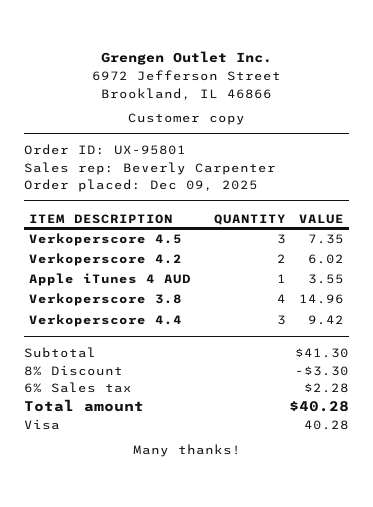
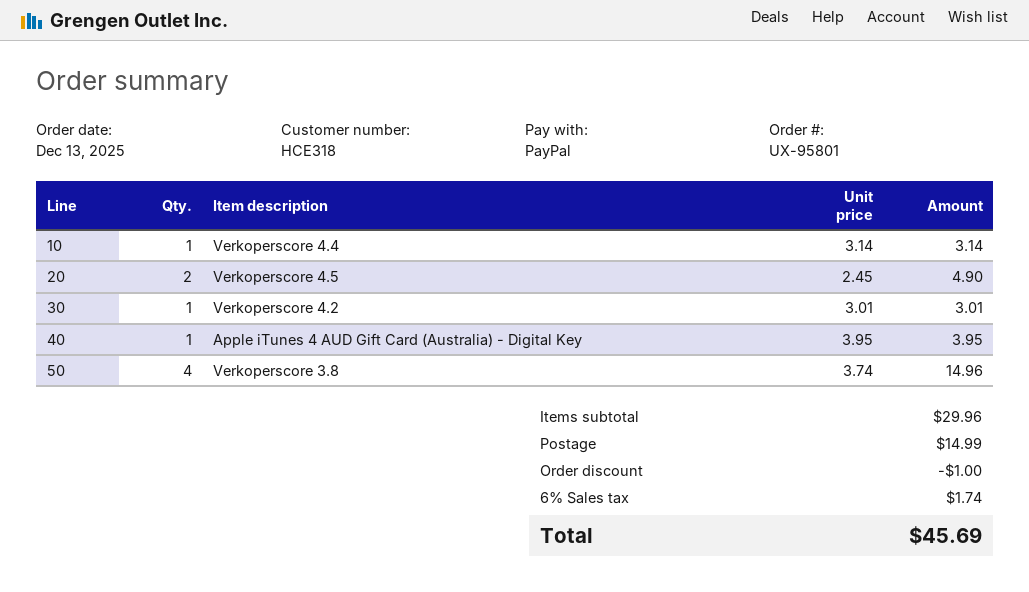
order date: 2025-12-09 -> 2025-12-13
payment method: Visa -> PayPal
Verkoperscore 4.5: 3 for 7.35 -> 2 for 4.90
Verkoperscore 4.2: 2 for 6.02 -> 1 for 3.01
Apple iTunes 4 AUD: 1 for 3.55 -> 1 for 3.95
Verkoperscore 4.4: 3 for 9.42 -> 1 for 3.14
subtotal: 41.30 -> 29.96
discount: 3.30 -> 1.00
shipping: none -> 14.99
tax: 6% = 2.28 -> 6% = 1.74
total: 40.28 -> 45.69

